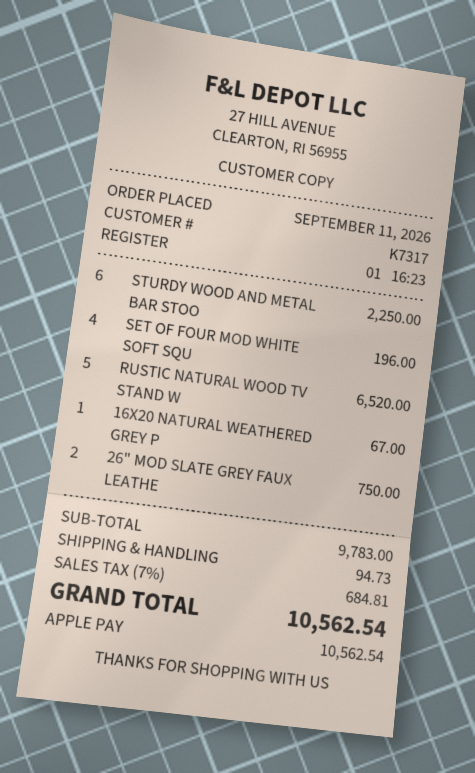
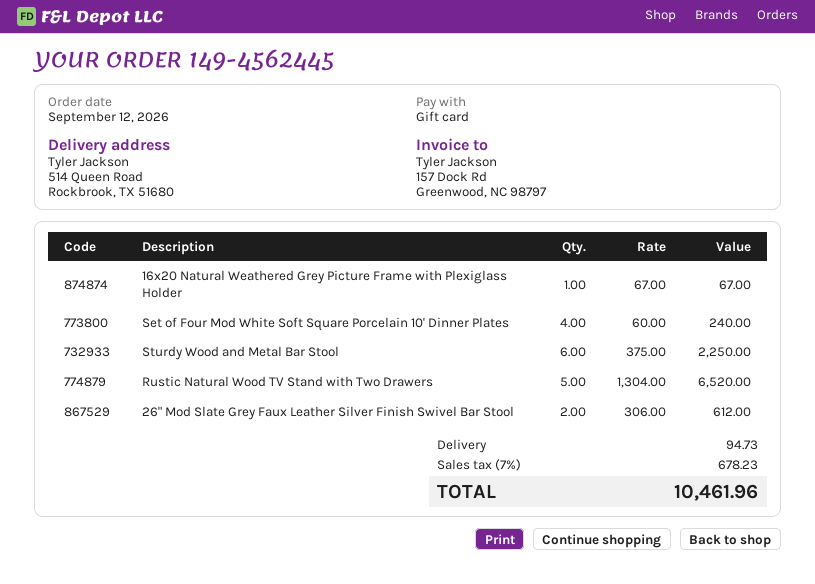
order date: 2026-09-11 -> 2026-09-12
payment method: Apple Pay -> gift card
SET OF FOUR MOD WHITE SOFT SQU: 4 for 196.00 -> 4 for 240.00
26" MOD SLATE GREY FAUX LEATHE: 2 for 750.00 -> 2 for 612.00
tax: 7% = 684.81 -> 7% = 678.23
total: 10562.54 -> 10461.96

